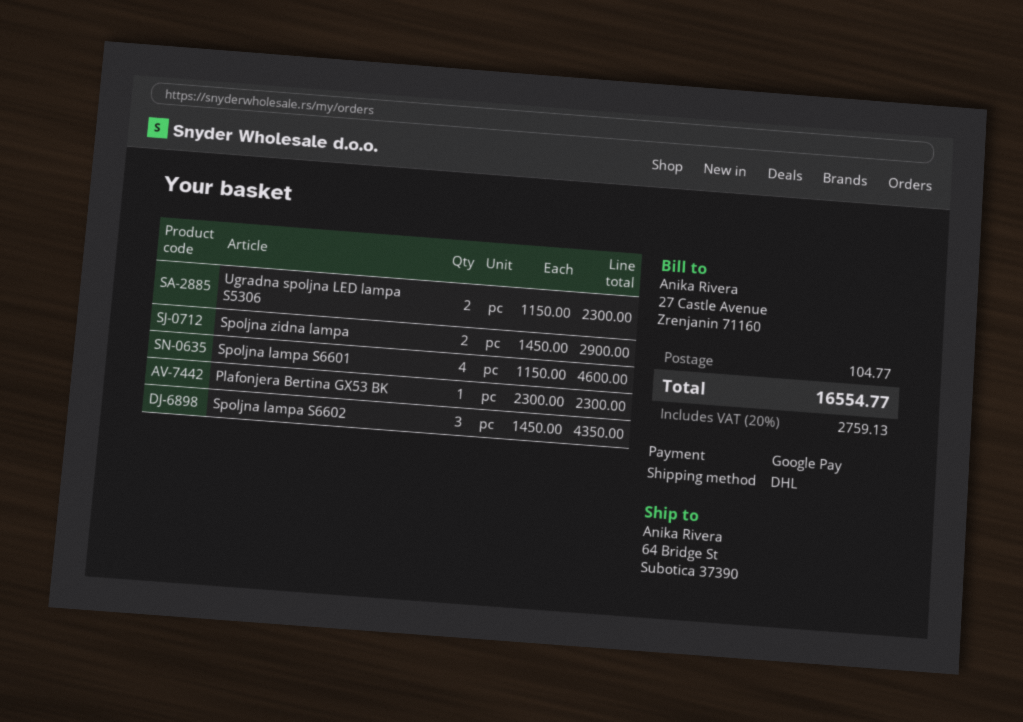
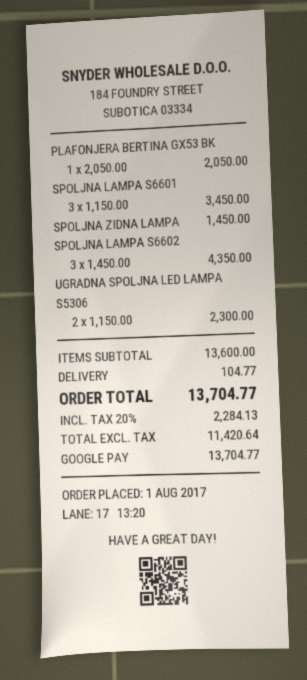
Spoljna zidna lampa: 2 x 1450.00 = 2900.00 -> 1 x 1450.00 = 1450.00
Spoljna lampa S6601: 4 x 1150.00 = 4600.00 -> 3 x 1150.00 = 3450.00
Plafonjera Bertina GX53 BK: 1 x 2300.00 = 2300.00 -> 1 x 2050.00 = 2050.00
tax: 20% = 2759.13 -> 20% = 2284.13
total: 16554.77 -> 13704.77

